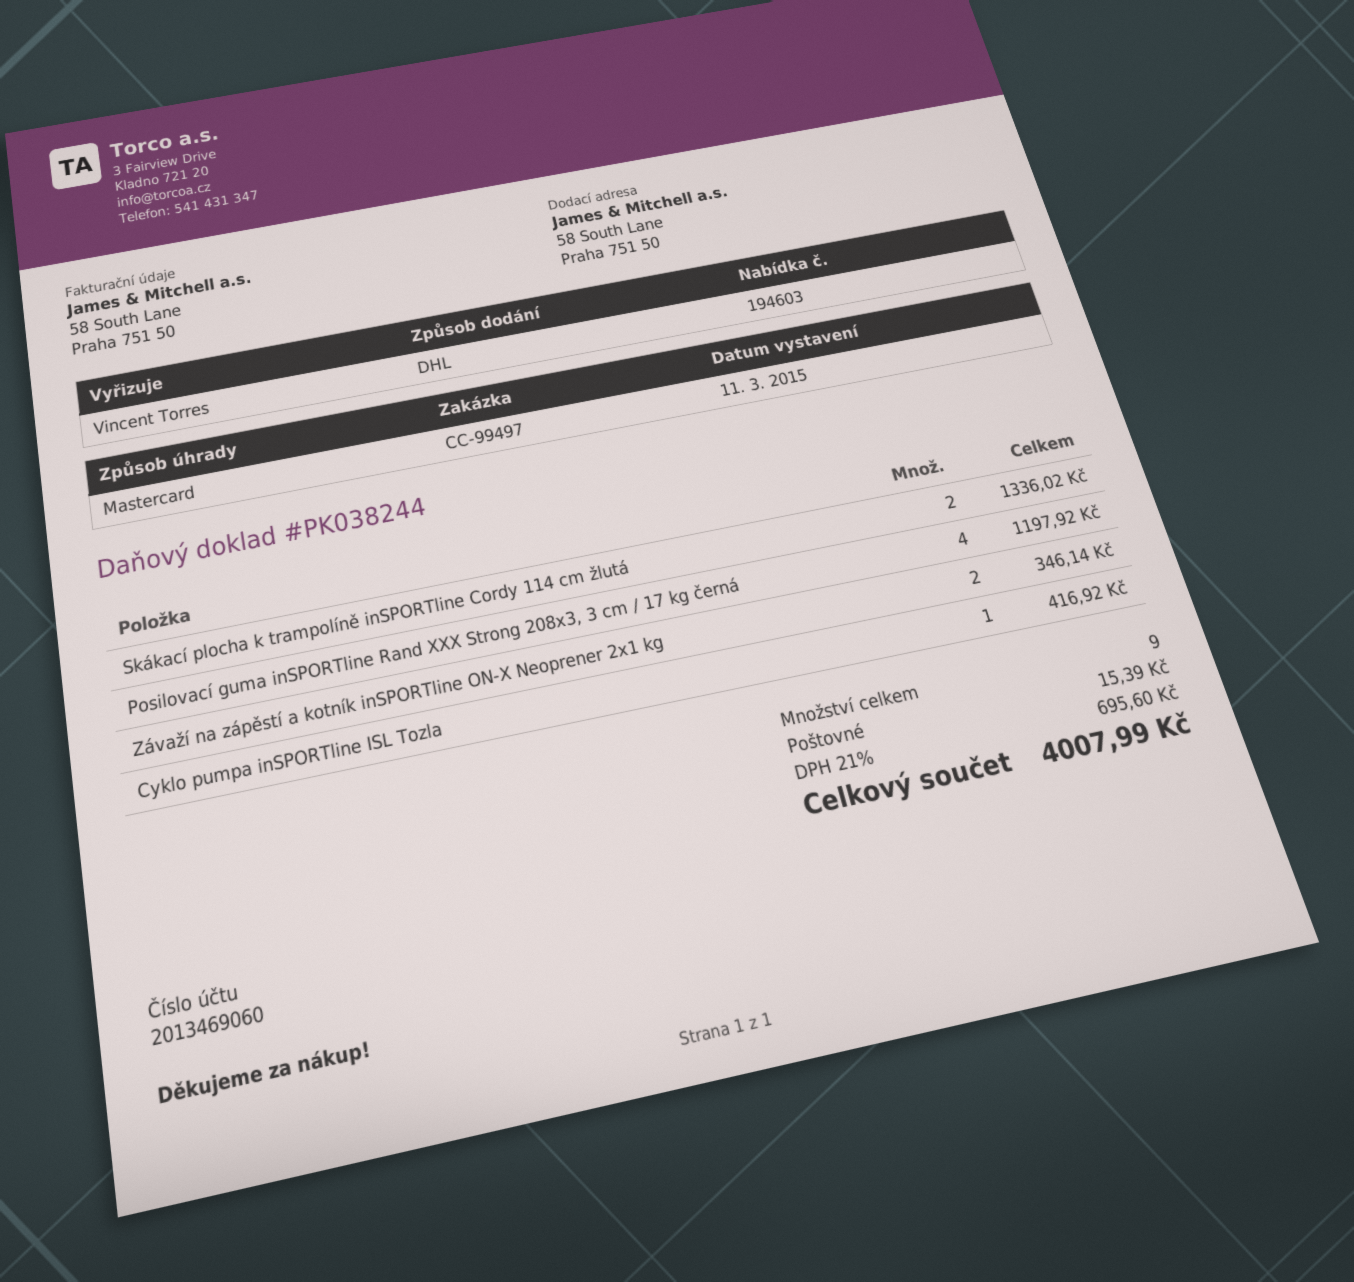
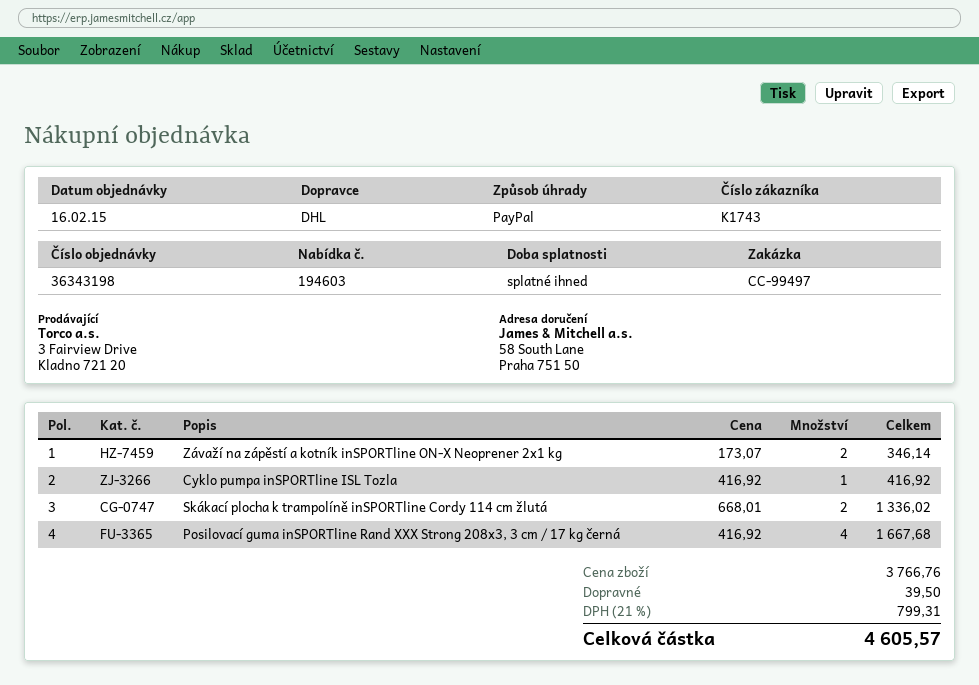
payment method: Mastercard -> PayPal
Posilovací guma inSPORTline Rand XXX Strong 208x3, 3 cm / 17 kg černá: 4 for 1197.92 -> 4 for 1667.68
shipping: 15.39 -> 39.50
tax: 21% = 695.60 -> 21% = 799.31
total: 4007.99 -> 4605.57

